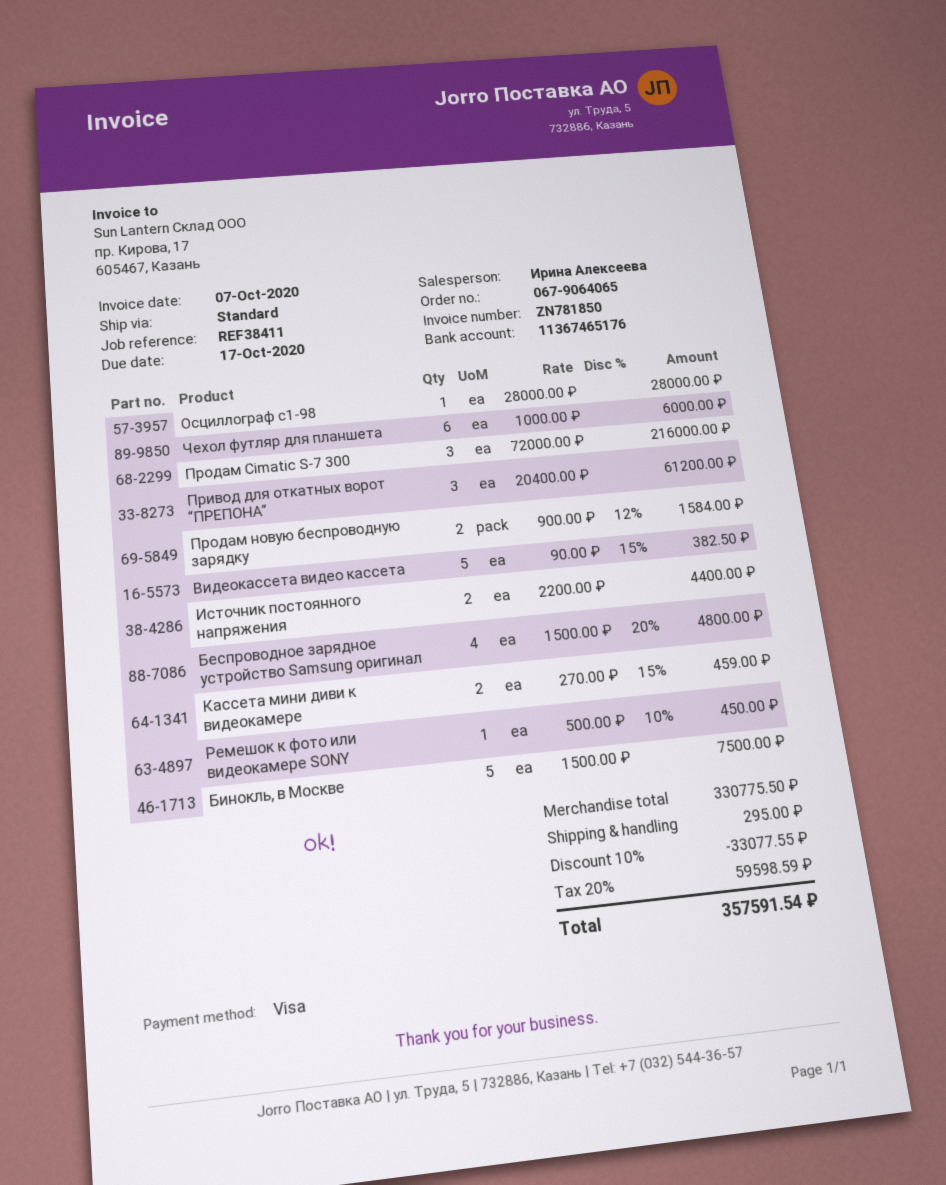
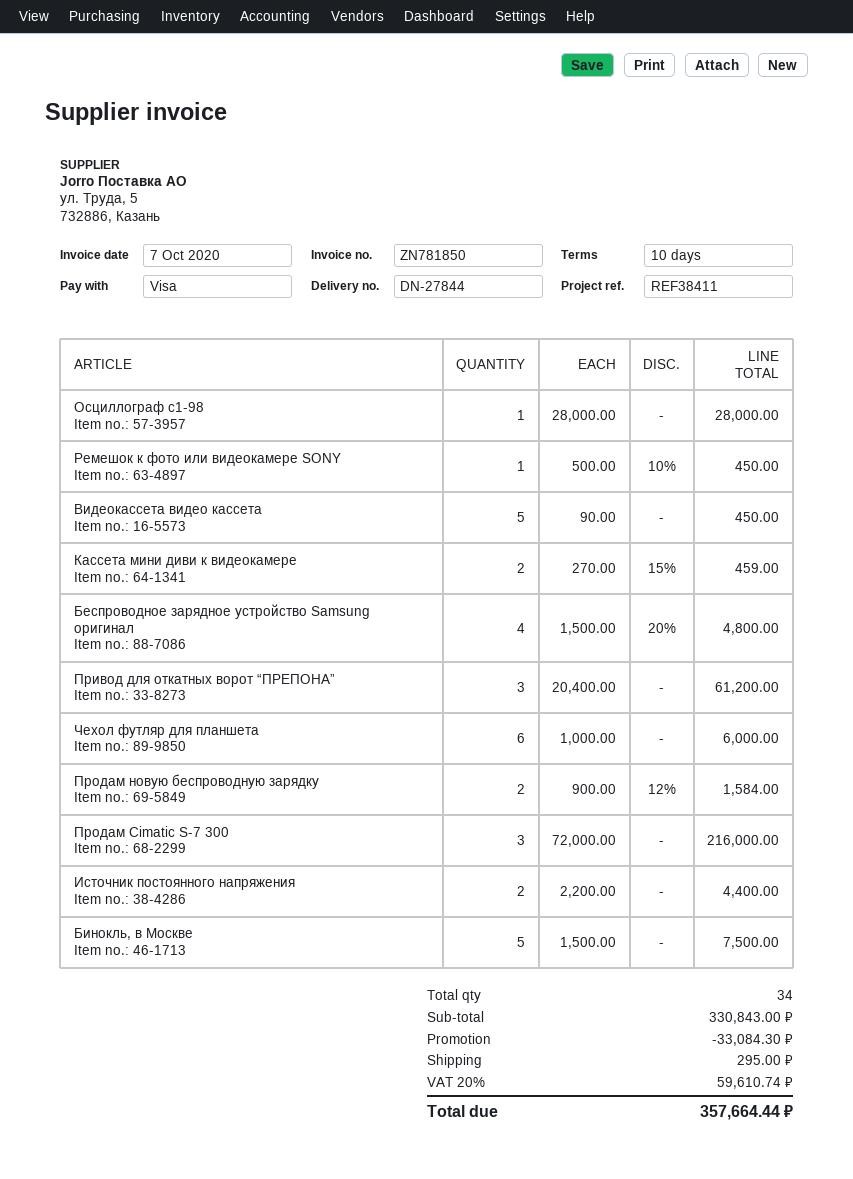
Видеокассета видео кассета: 5 x 90.00 - 15% = 382.50 -> 5 x 90.00 = 450.00
subtotal: 330775.50 -> 330843.00
discount: 33077.55 -> 33084.30
tax: 20% = 59598.59 -> 20% = 59610.74
total: 357591.54 -> 357664.44

